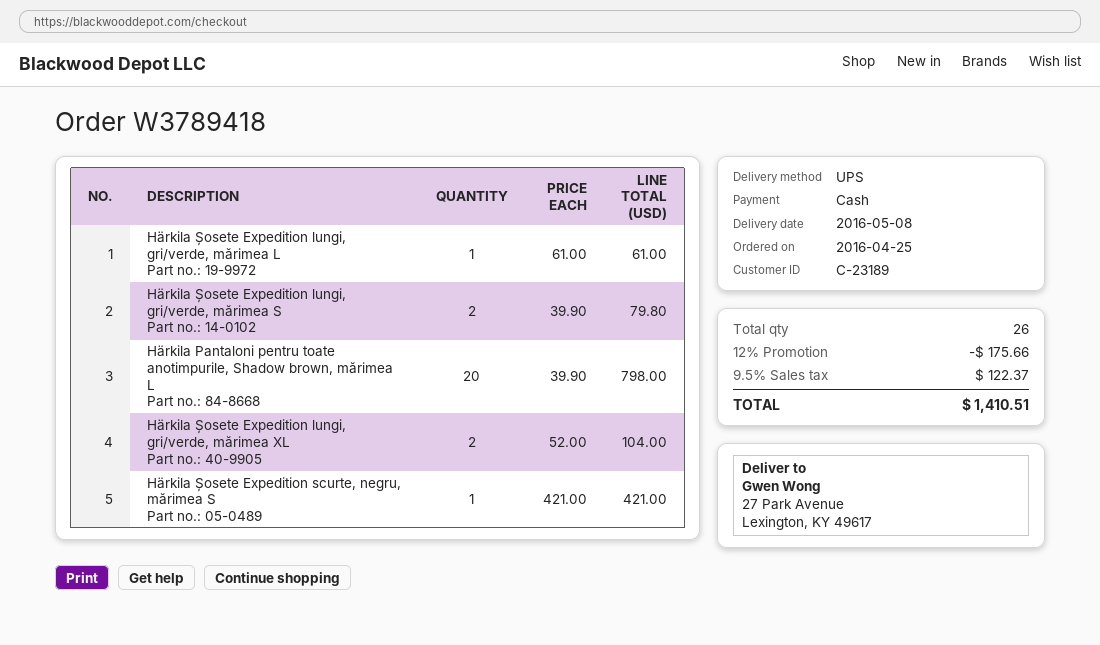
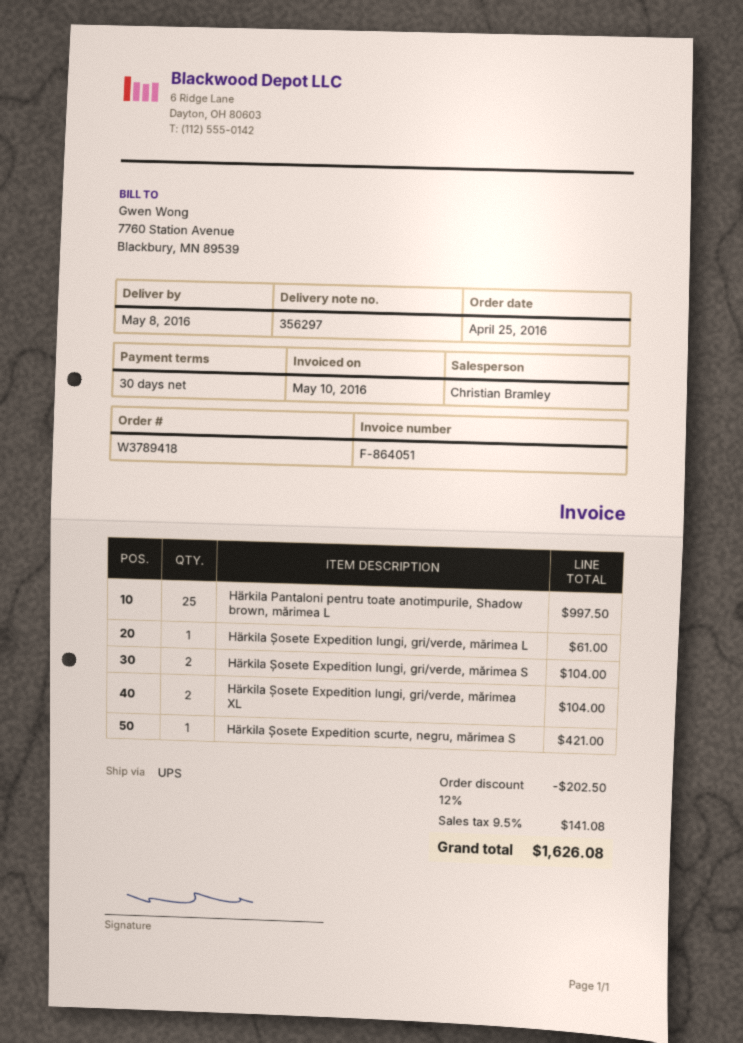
Härkila Șosete Expedition lungi, gri/verde, mărimea S: 2 for 79.80 -> 2 for 104.00
Härkila Pantaloni pentru toate anotimpurile, Shadow brown, mărimea L: 20 for 798.00 -> 25 for 997.50
discount: 12% = 175.66 -> 12% = 202.50
tax: 9.5% = 122.37 -> 9.5% = 141.08
total: 1410.51 -> 1626.08

